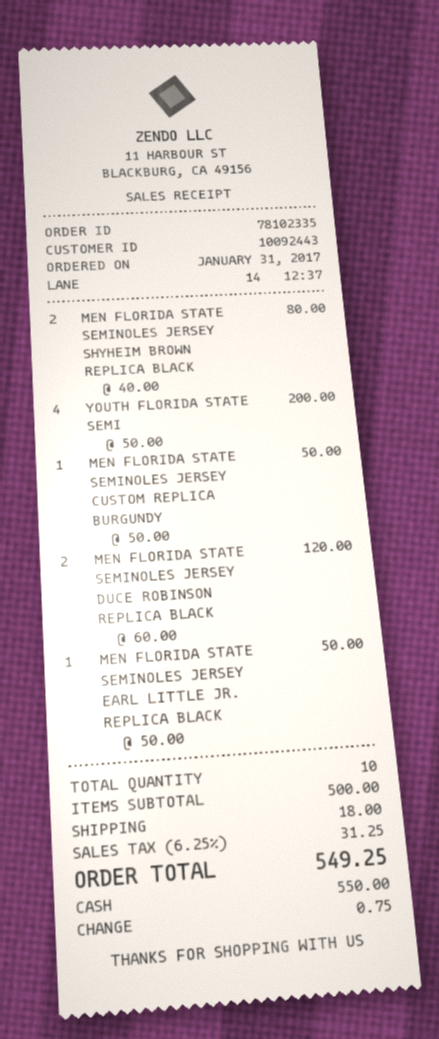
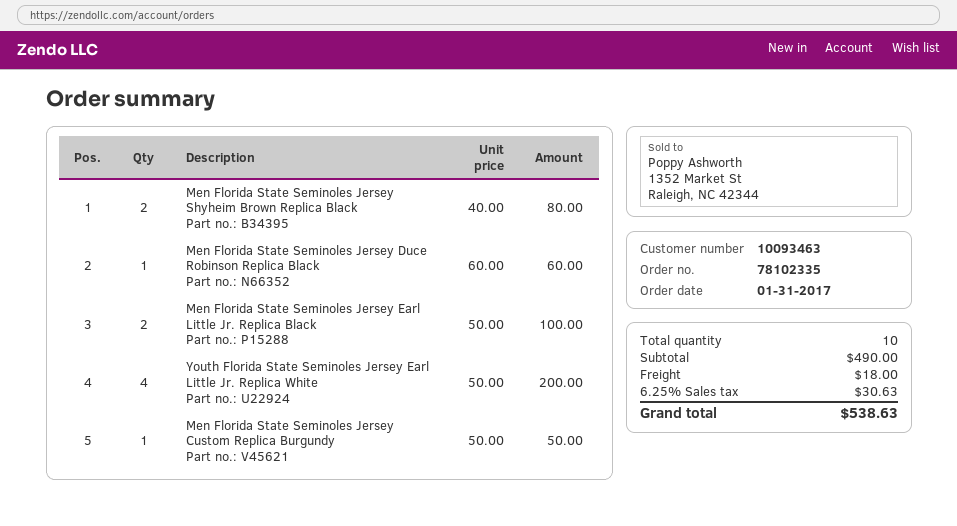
customer number: 10092443 -> 10093463
MEN FLORIDA STATE SEMINOLES JERSEY DUCE ROBINSON REPLICA BLACK: 2 x 60.00 = 120.00 -> 1 x 60.00 = 60.00
MEN FLORIDA STATE SEMINOLES JERSEY EARL LITTLE JR. REPLICA BLACK: 1 x 50.00 = 50.00 -> 2 x 50.00 = 100.00
subtotal: 500.00 -> 490.00
tax: 6.25% = 31.25 -> 6.25% = 30.63
total: 549.25 -> 538.63

